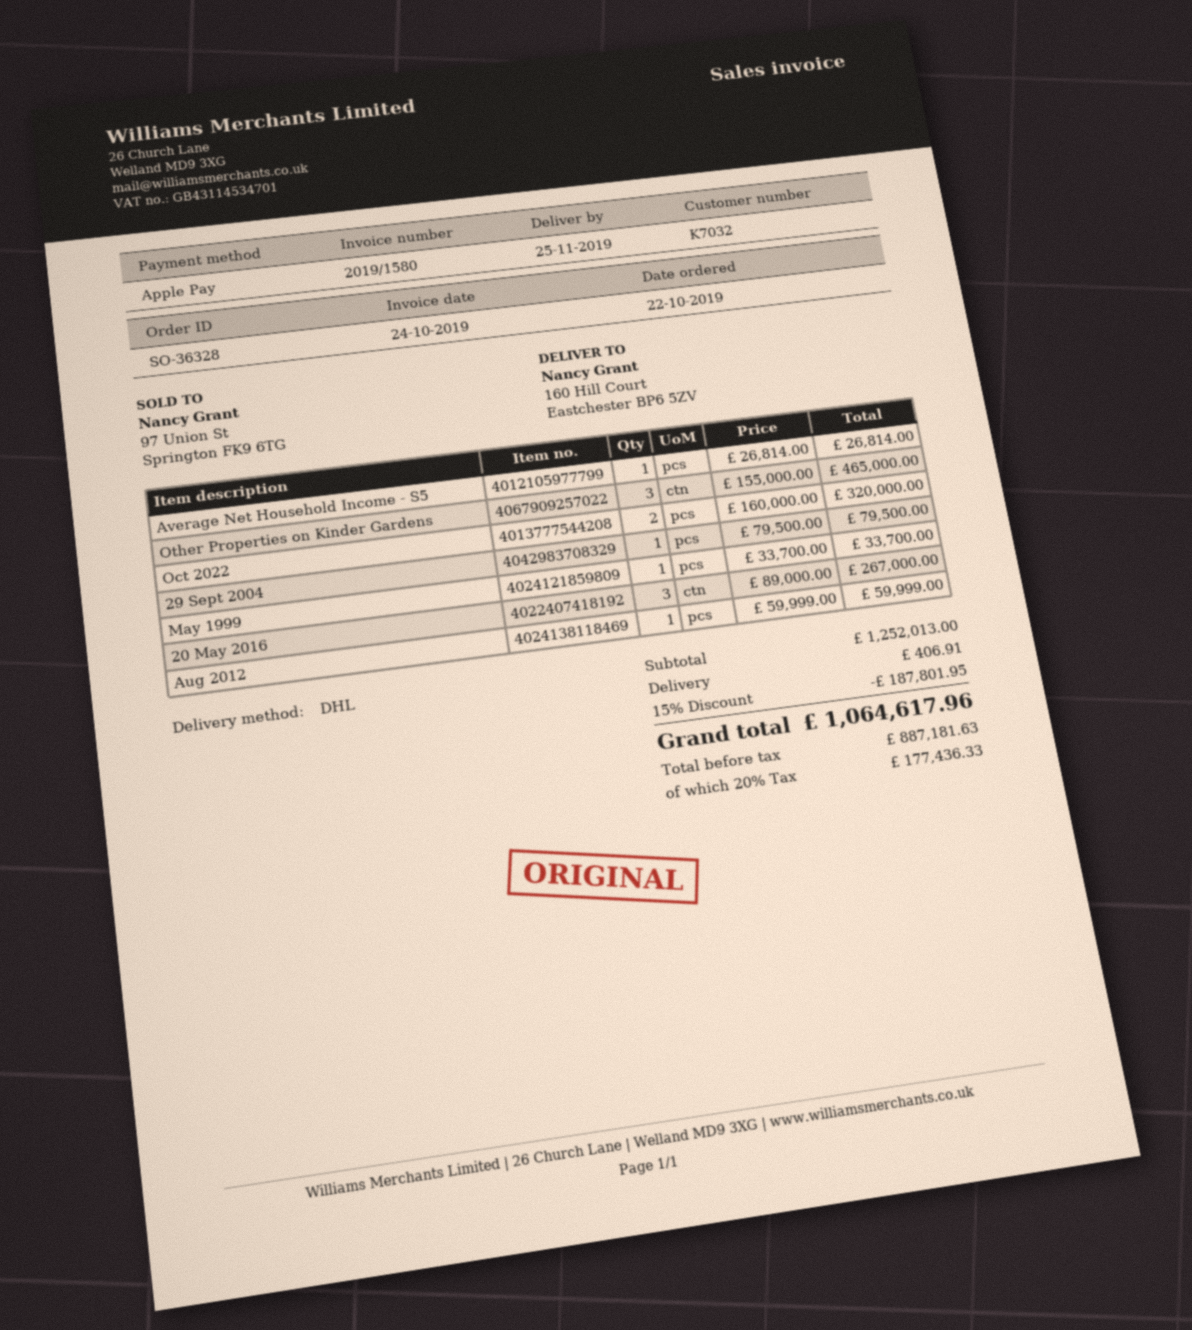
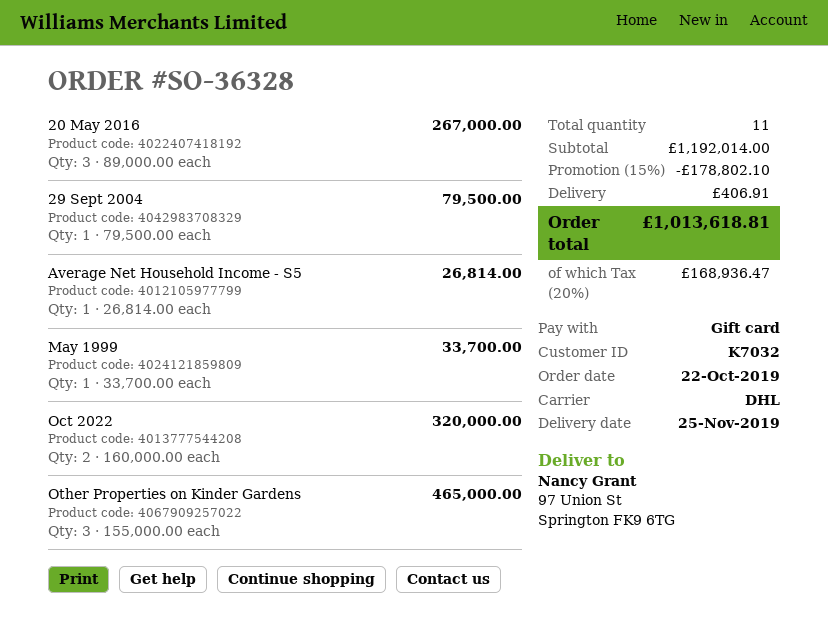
payment method: Apple Pay -> gift card
ship to: 160 Hill Court, Eastchester BP6 5ZV -> 97 Union St, Springton FK9 6TG
Aug 2012: 1 x 59999.00 = 59999.00 -> none
subtotal: 1252013.00 -> 1192014.00
discount: 15% = 187801.95 -> 15% = 178802.10
tax: 20% = 177436.33 -> 20% = 168936.47
total: 1064617.96 -> 1013618.81

